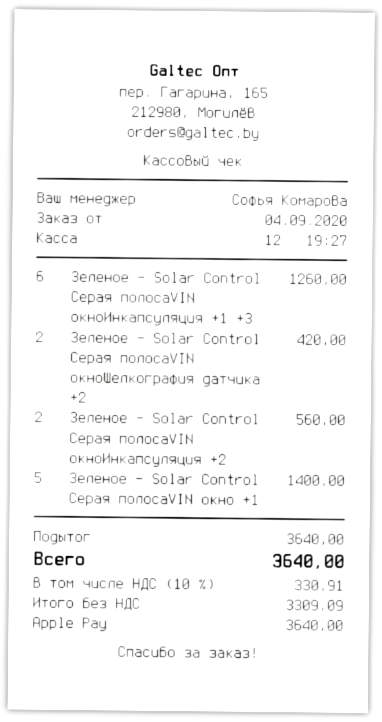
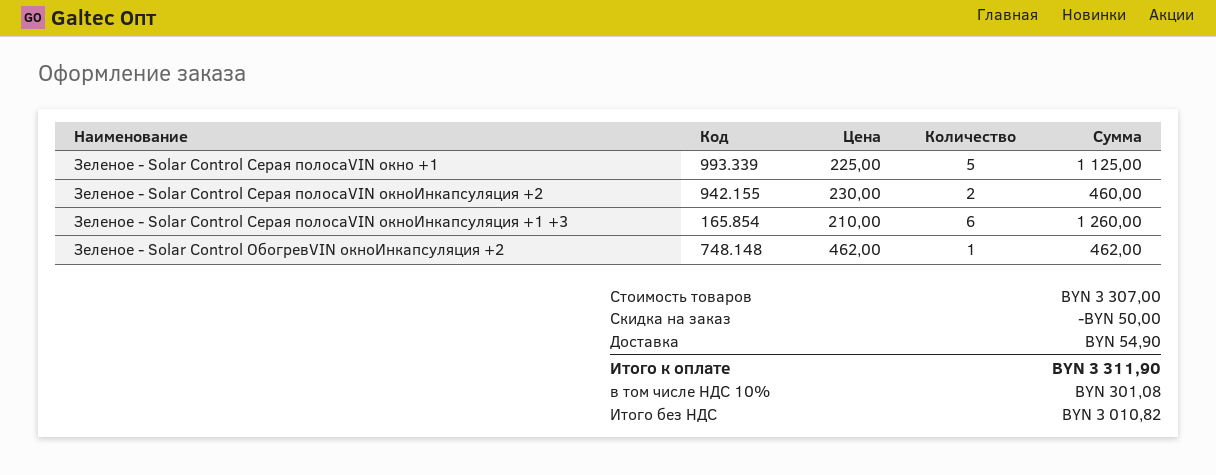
Зеленое - Solar Control Серая полосаVIN окноШелкография датчика +2: 2 for 420.00 -> none
Зеленое - Solar Control Серая полосаVIN окноИнкапсуляция +2: 2 for 560.00 -> 2 for 460.00
Зеленое - Solar Control Серая полосаVIN окно +1: 5 for 1400.00 -> 5 for 1125.00
Зеленое - Solar Control ОбогревVIN окноИнкапсуляция +2: none -> 1 for 462.00
subtotal: 3640.00 -> 3307.00
discount: none -> 50.00
shipping: none -> 54.90
net: 3309.09 -> 3010.82
tax: 10% = 330.91 -> 10% = 301.08
total: 3640.00 -> 3311.90

